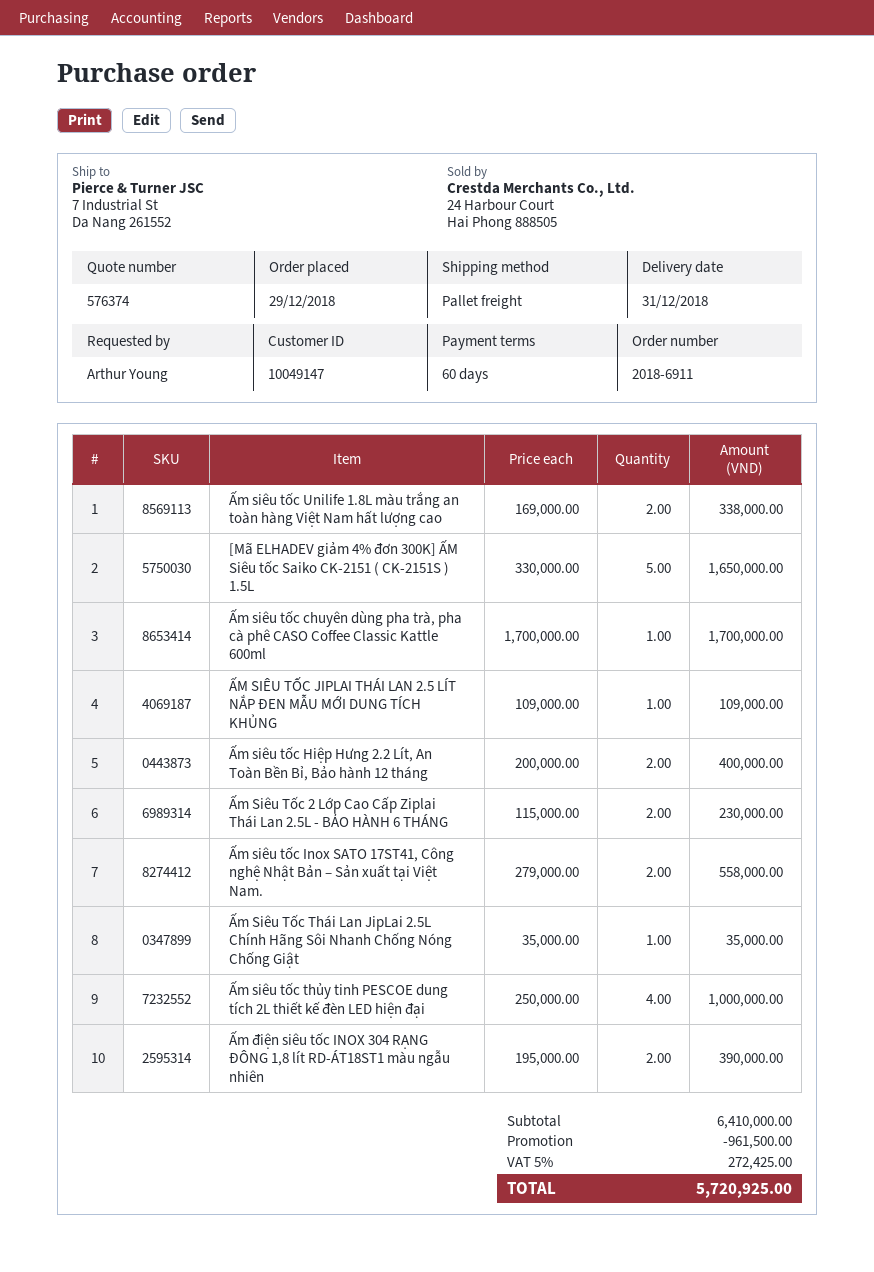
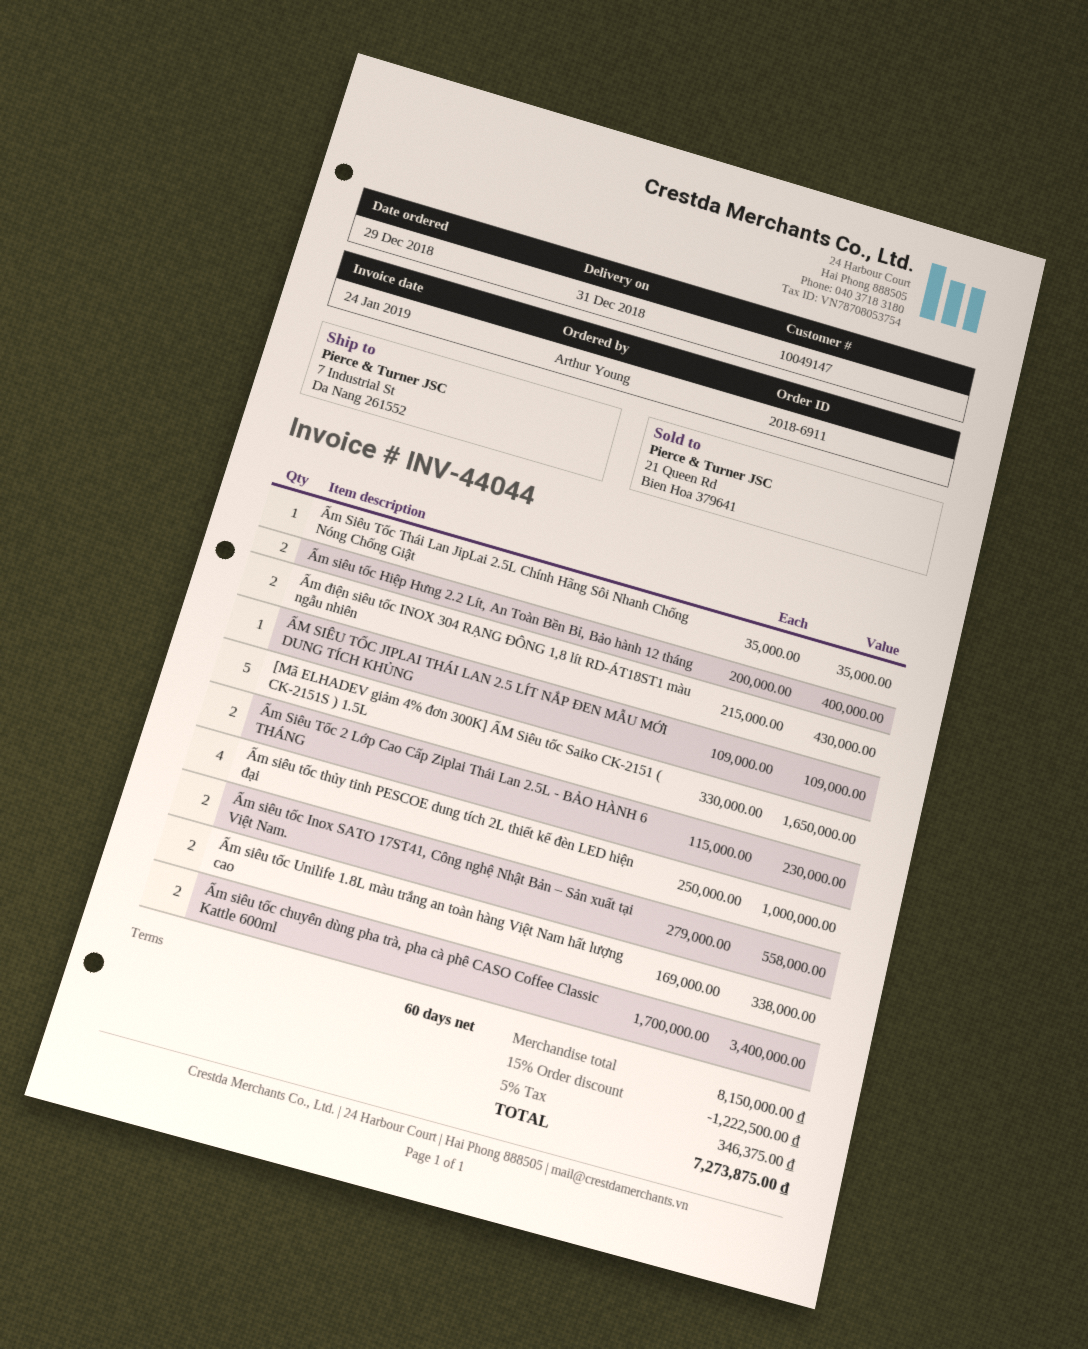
Ấm siêu tốc chuyên dùng pha trà, pha cà phê CASO Coffee Classic Kattle 600ml: 1 x 1700000.00 = 1700000.00 -> 2 x 1700000.00 = 3400000.00
Ấm điện siêu tốc INOX 304 RẠNG ĐÔNG 1,8 lít RD-ÁT18ST1 màu ngẫu nhiên: 2 x 195000.00 = 390000.00 -> 2 x 215000.00 = 430000.00
subtotal: 6410000.00 -> 8150000.00
discount: 961500.00 -> 1222500.00
tax: 5% = 272425.00 -> 5% = 346375.00
total: 5720925.00 -> 7273875.00

